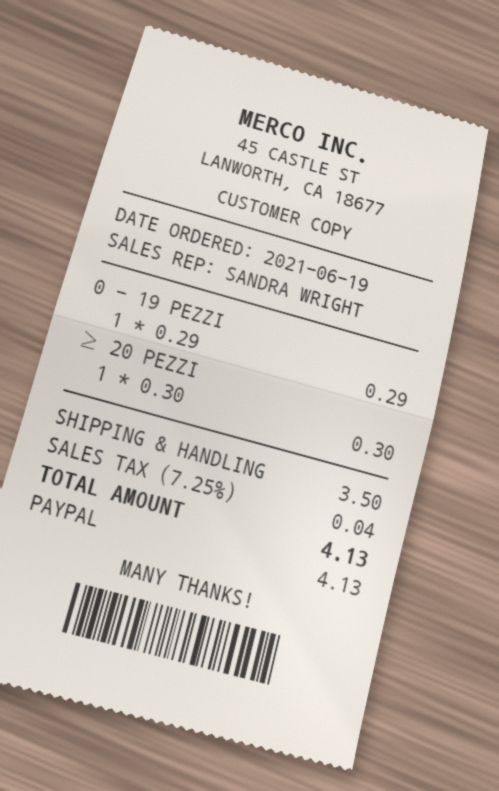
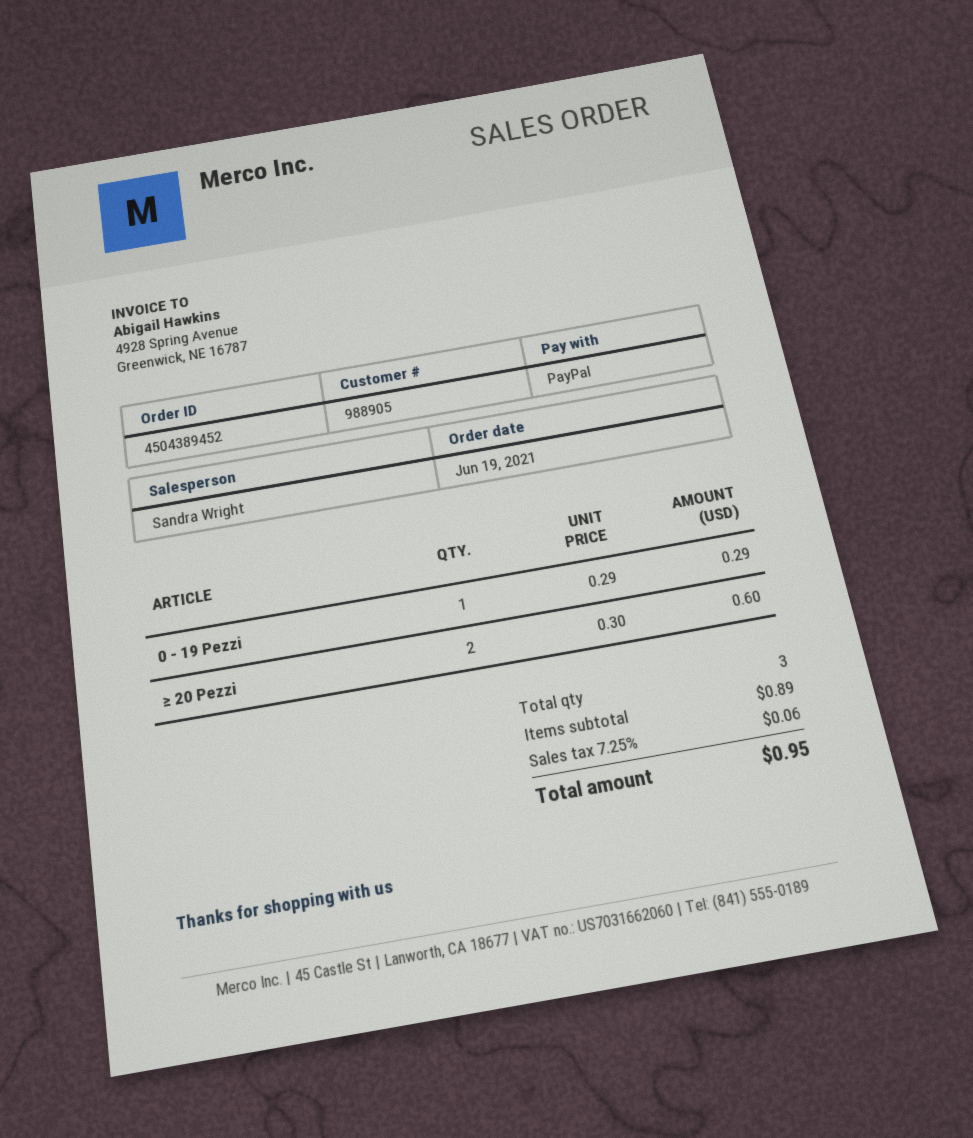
≥ 20 PEZZI: 1 x 0.30 = 0.30 -> 2 x 0.30 = 0.60
shipping: 3.50 -> none
tax: 7.25% = 0.04 -> 7.25% = 0.06
total: 4.13 -> 0.95

